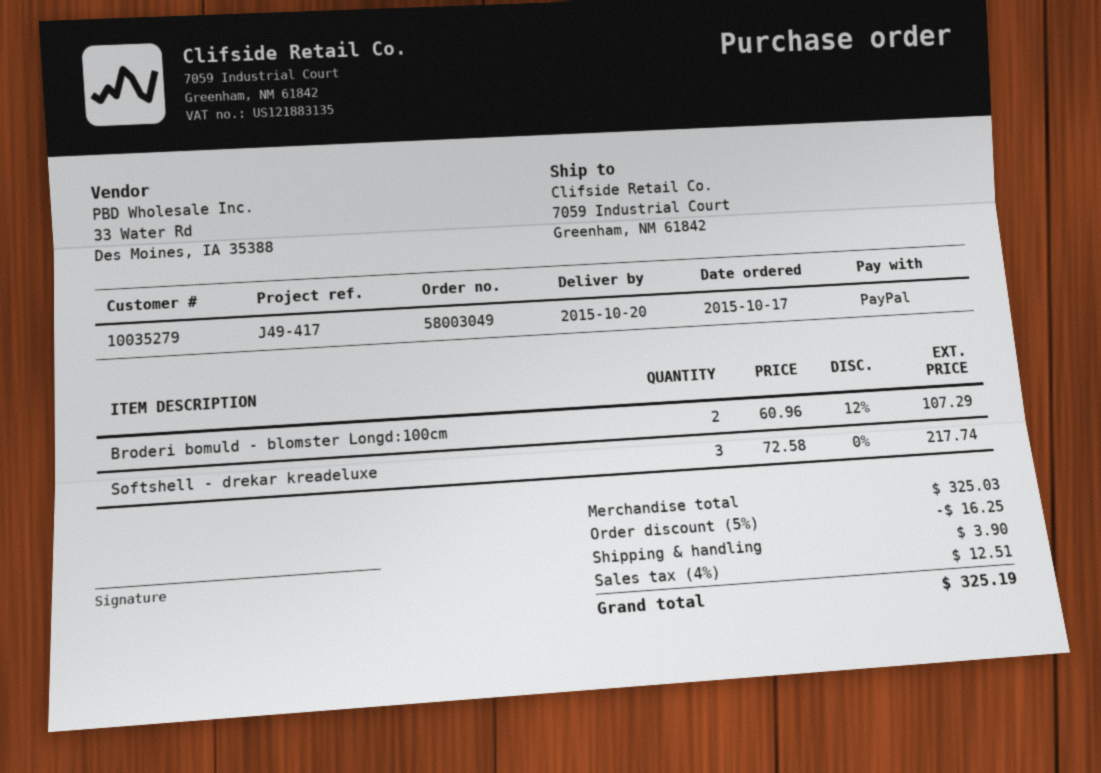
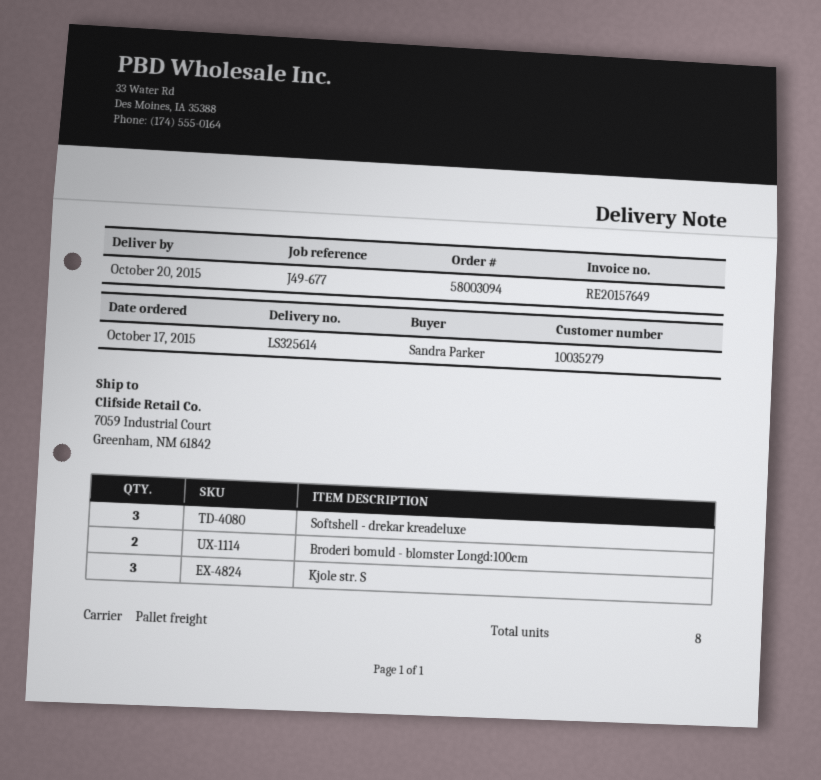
order number: 58003049 -> 58003094
reference: J49-417 -> J49-677
Kjole str. S: none -> 3

